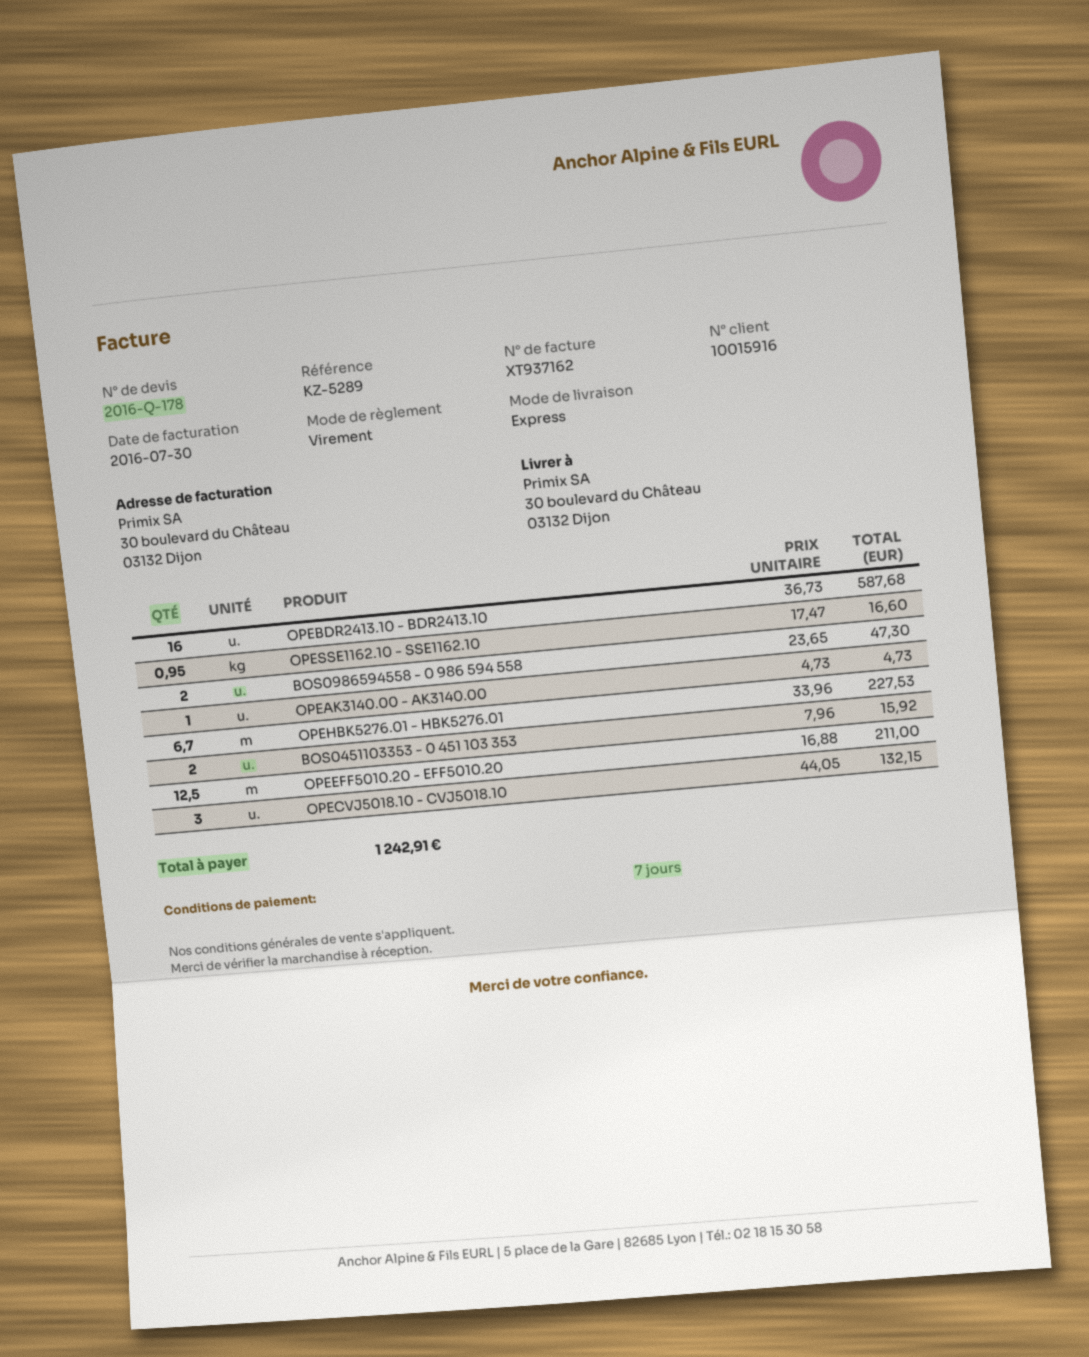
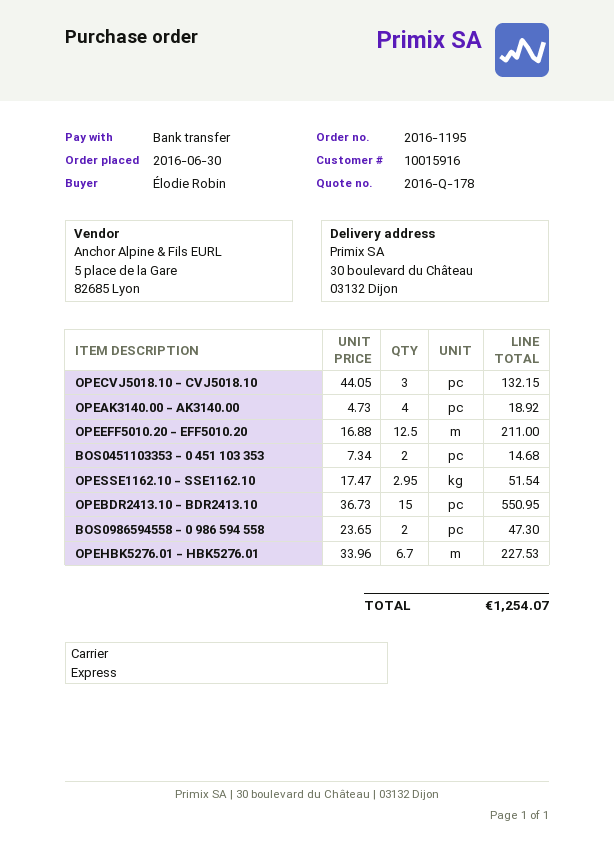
OPEBDR2413.10 - BDR2413.10: 16 x 36.73 = 587.68 -> 15 x 36.73 = 550.95
OPESSE1162.10 - SSE1162.10: 0.95 x 17.47 = 16.60 -> 2.95 x 17.47 = 51.54
OPEAK3140.00 - AK3140.00: 1 x 4.73 = 4.73 -> 4 x 4.73 = 18.92
BOS0451103353 - 0 451 103 353: 2 x 7.96 = 15.92 -> 2 x 7.34 = 14.68
total: 1242.91 -> 1254.07

